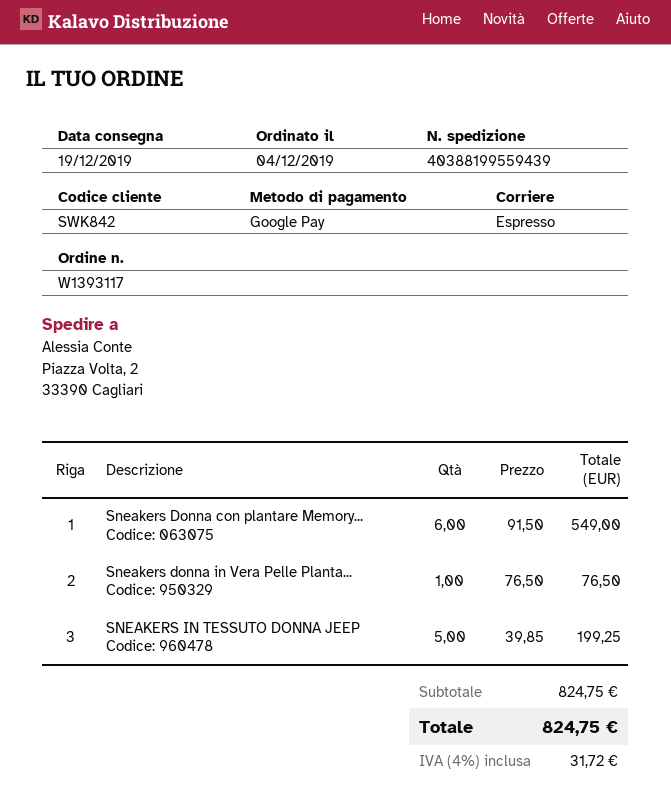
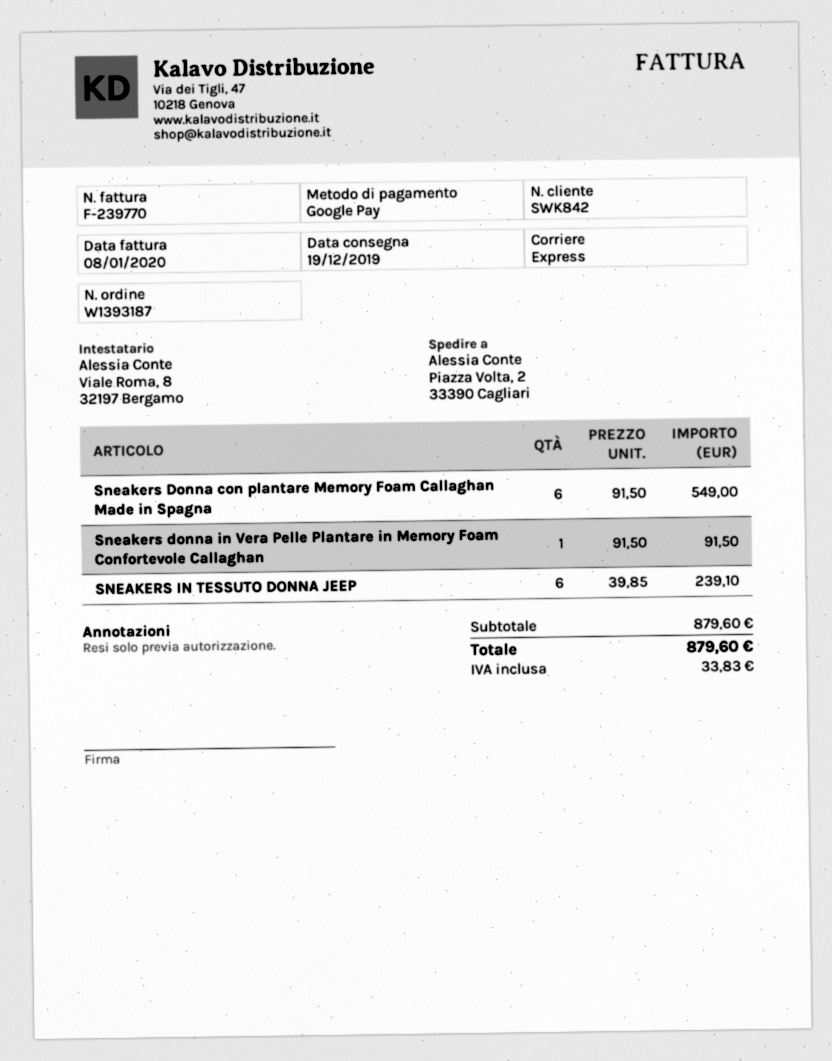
order number: W1393117 -> W1393187
Sneakers donna in Vera Pelle Planta...: 1 x 76.50 = 76.50 -> 1 x 91.50 = 91.50
SNEAKERS IN TESSUTO DONNA JEEP: 5 x 39.85 = 199.25 -> 6 x 39.85 = 239.10
subtotal: 824.75 -> 879.60
tax: 31.72 -> 33.83
total: 824.75 -> 879.60

